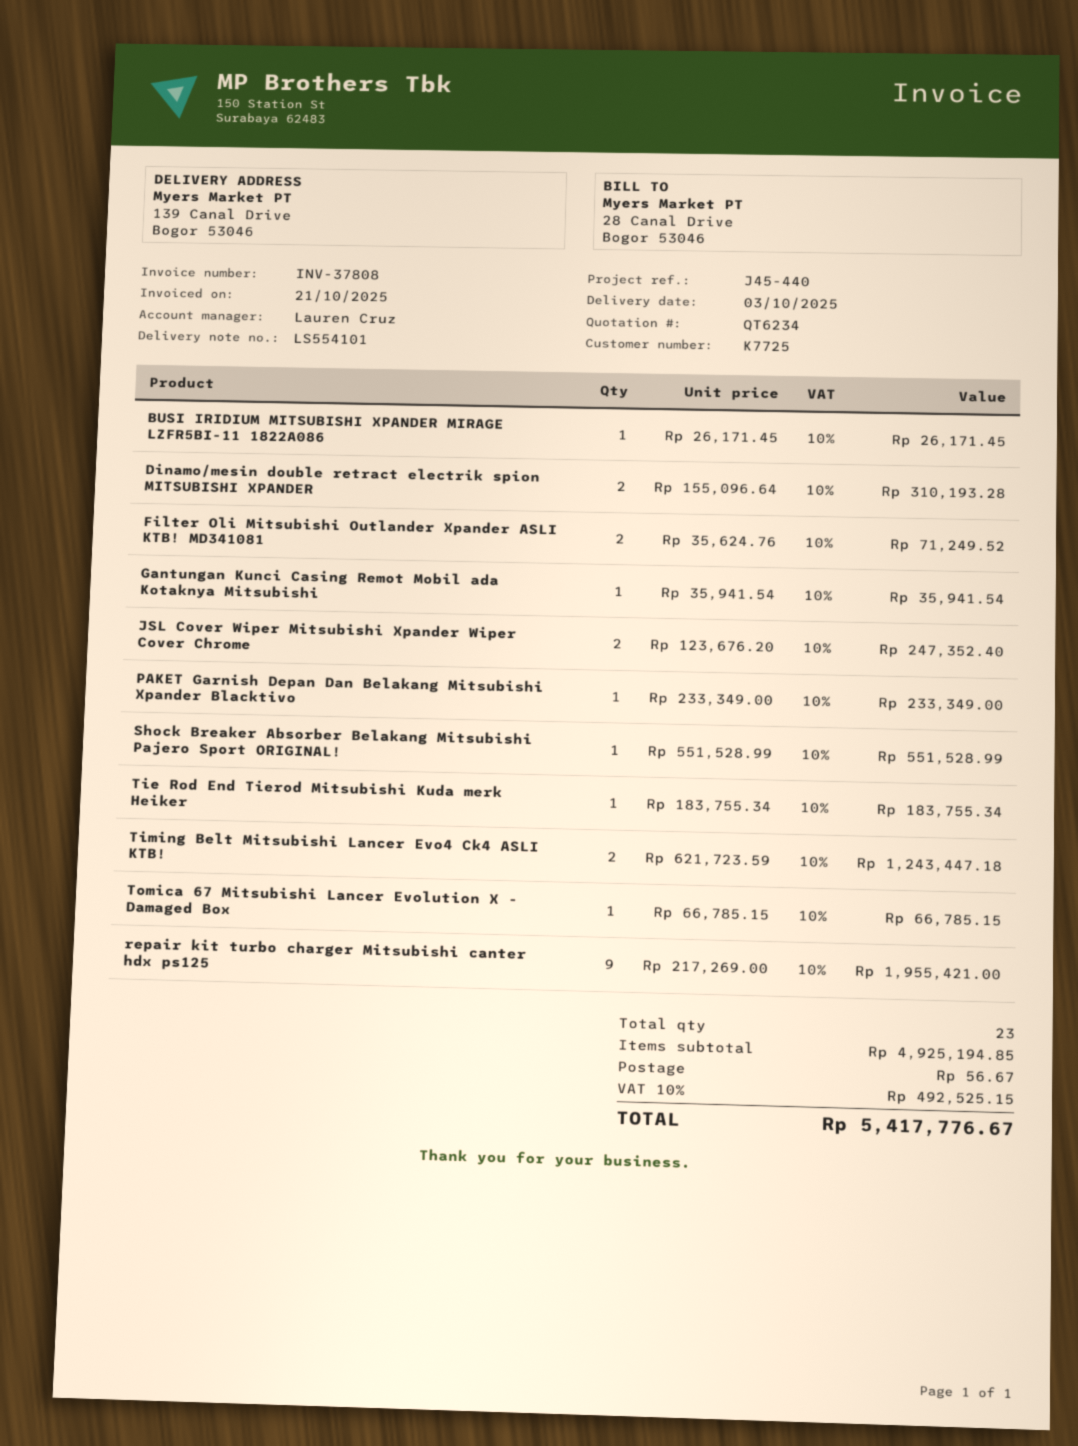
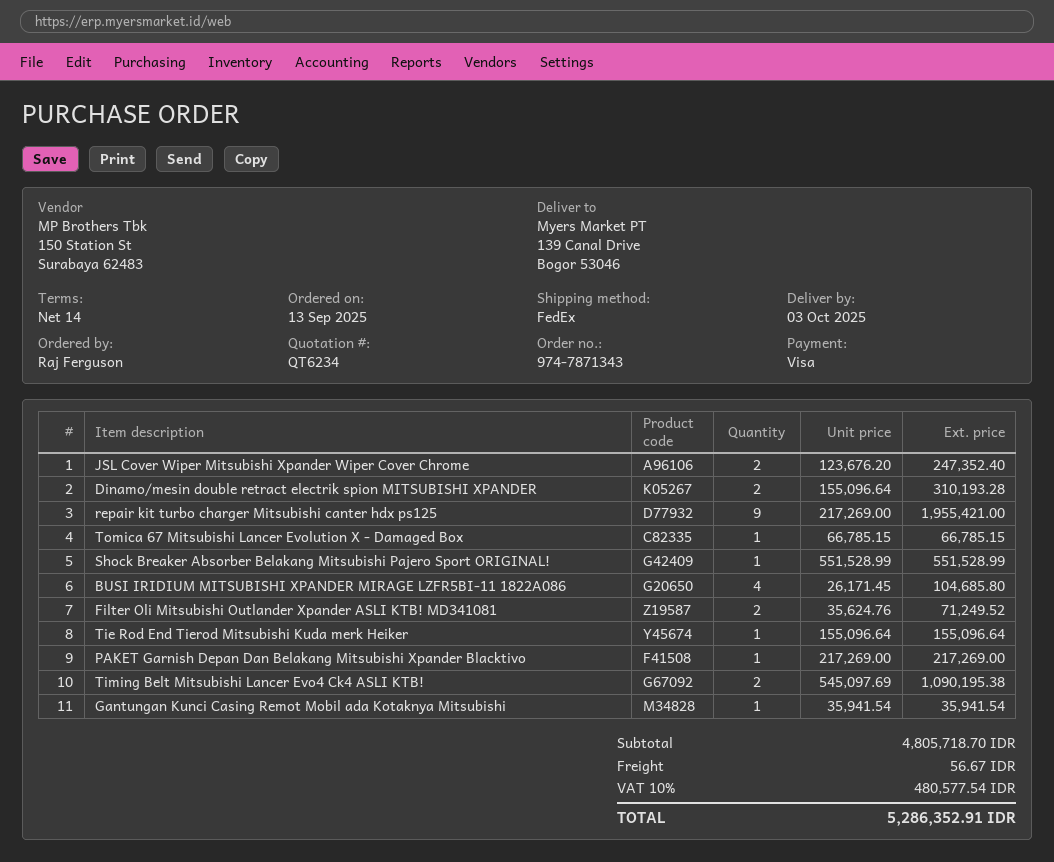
BUSI IRIDIUM MITSUBISHI XPANDER MIRAGE LZFR5BI-11 1822A086: 1 x 26171.45 = 26171.45 -> 4 x 26171.45 = 104685.80
PAKET Garnish Depan Dan Belakang Mitsubishi Xpander Blacktivo: 1 x 233349.00 = 233349.00 -> 1 x 217269.00 = 217269.00
Tie Rod End Tierod Mitsubishi Kuda merk Heiker: 1 x 183755.34 = 183755.34 -> 1 x 155096.64 = 155096.64
Timing Belt Mitsubishi Lancer Evo4 Ck4 ASLI KTB!: 2 x 621723.59 = 1243447.18 -> 2 x 545097.69 = 1090195.38
subtotal: 4925194.85 -> 4805718.70
tax: 10% = 492525.15 -> 10% = 480577.54
total: 5417776.67 -> 5286352.91

